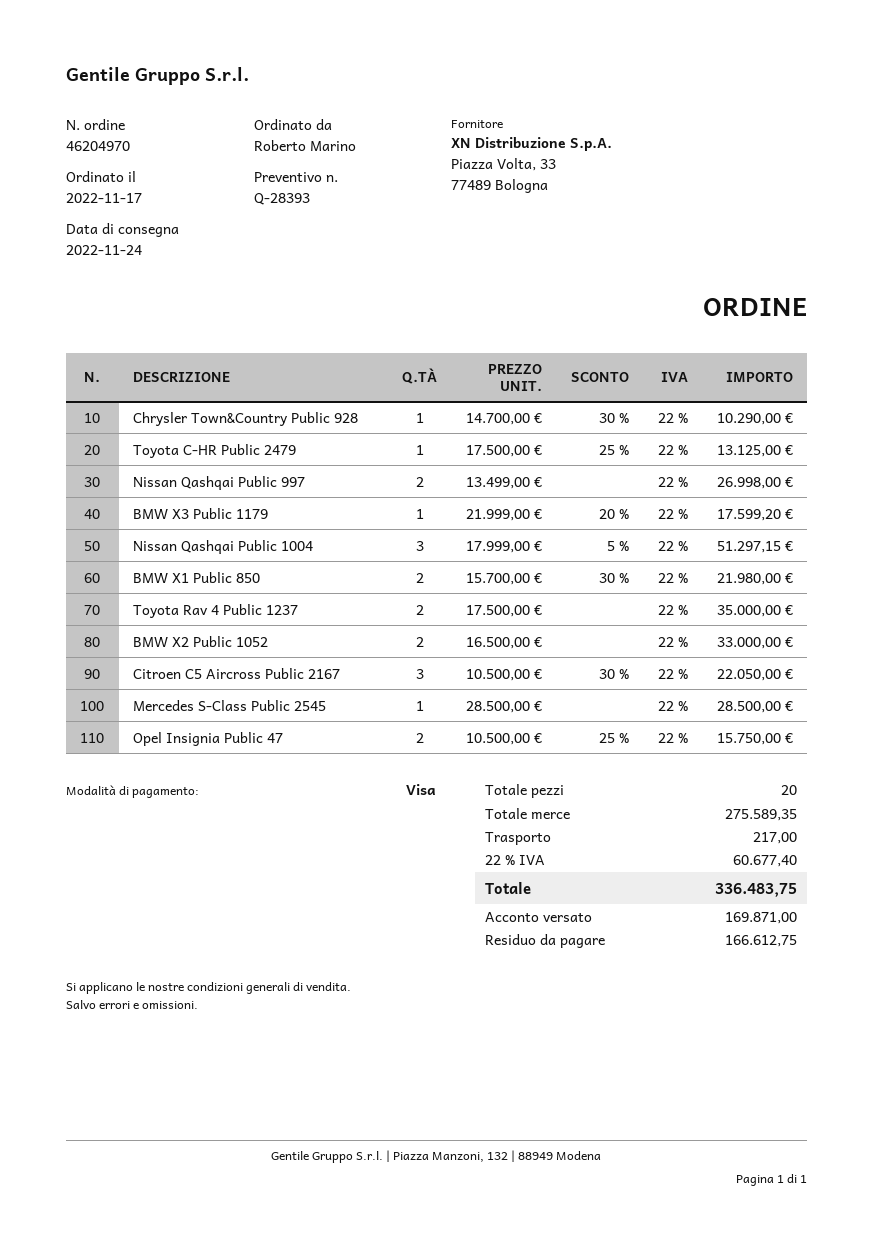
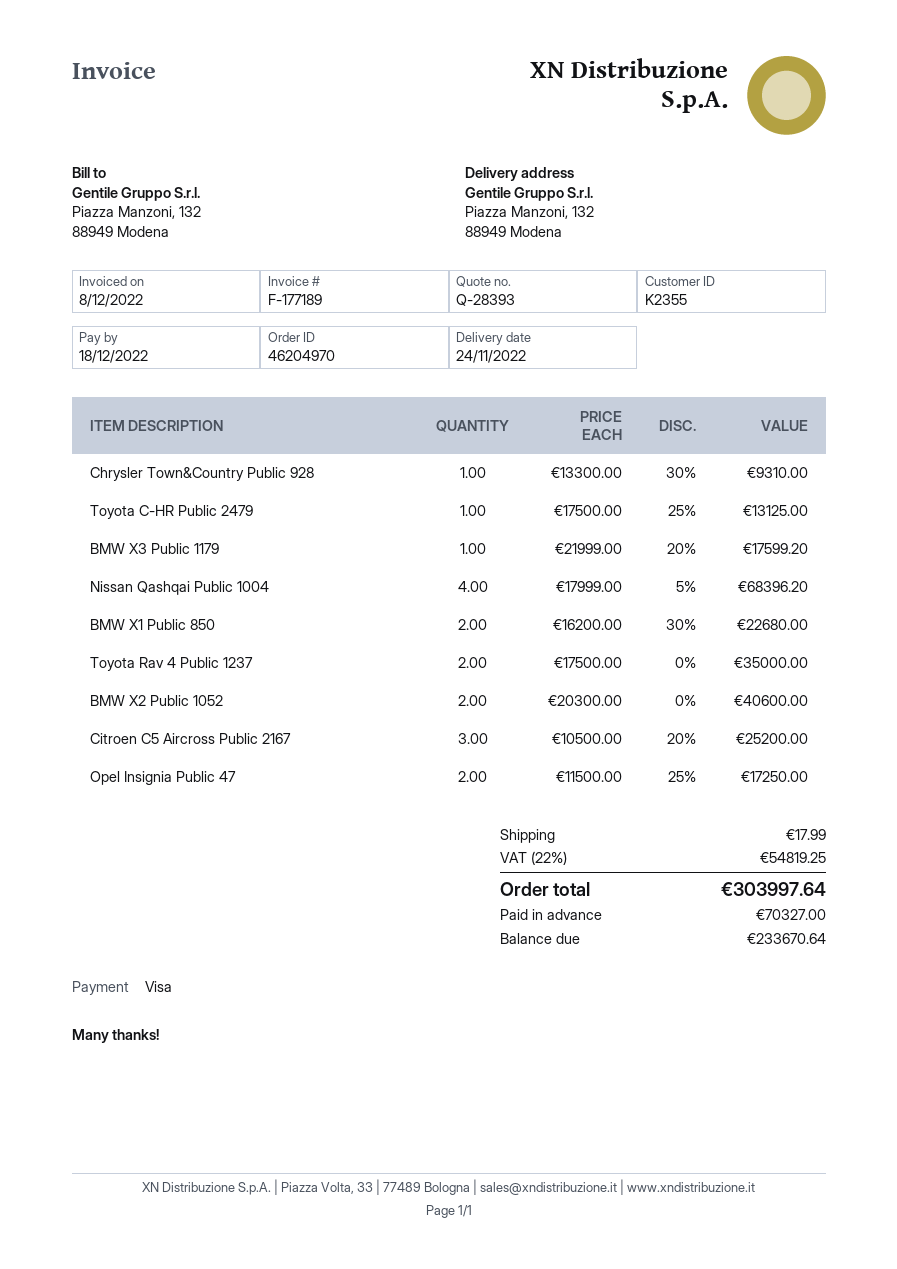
Chrysler Town&Country Public 928: 1 x 14700.00 - 30% = 10290.00 -> 1 x 13300.00 - 30% = 9310.00
Nissan Qashqai Public 997: 2 x 13499.00 = 26998.00 -> none
Nissan Qashqai Public 1004: 3 x 17999.00 - 5% = 51297.15 -> 4 x 17999.00 - 5% = 68396.20
BMW X1 Public 850: 2 x 15700.00 - 30% = 21980.00 -> 2 x 16200.00 - 30% = 22680.00
BMW X2 Public 1052: 2 x 16500.00 = 33000.00 -> 2 x 20300.00 = 40600.00
Citroen C5 Aircross Public 2167: 3 x 10500.00 - 30% = 22050.00 -> 3 x 10500.00 - 20% = 25200.00
Mercedes S-Class Public 2545: 1 x 28500.00 = 28500.00 -> none
Opel Insignia Public 47: 2 x 10500.00 - 25% = 15750.00 -> 2 x 11500.00 - 25% = 17250.00
shipping: 217.00 -> 17.99
tax: 22% = 60677.40 -> 22% = 54819.25
total: 336483.75 -> 303997.64
deposit: 169871.00 -> 70327.00
balance: 166612.75 -> 233670.64

